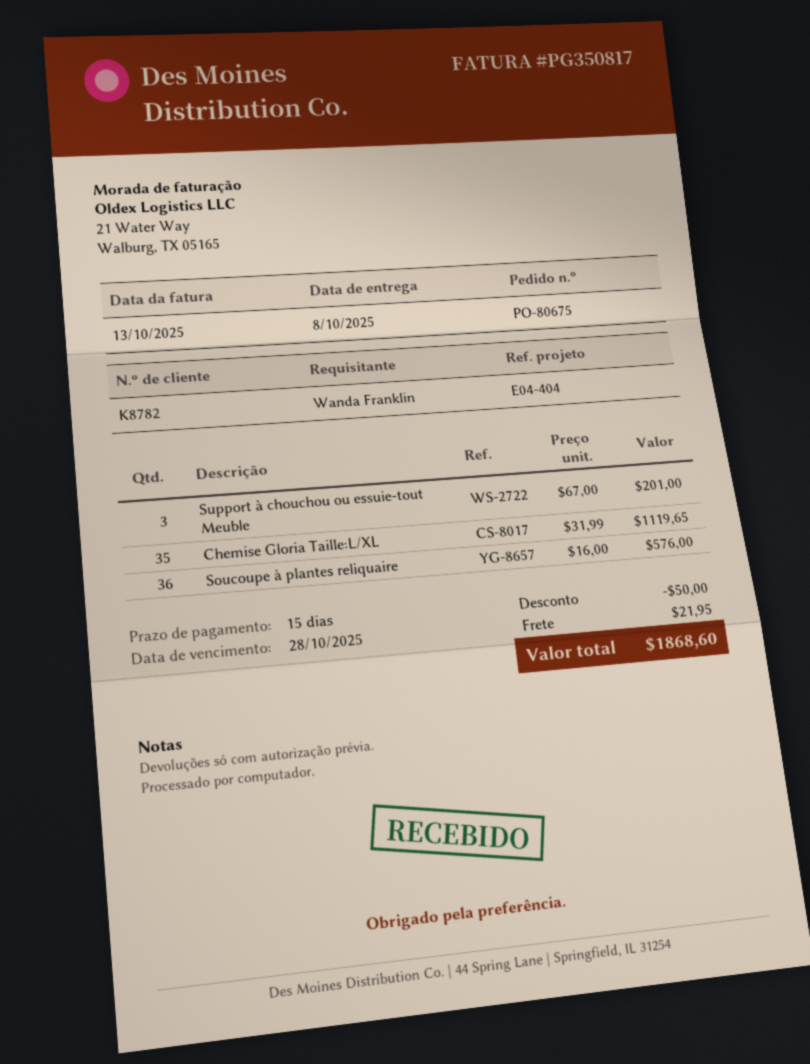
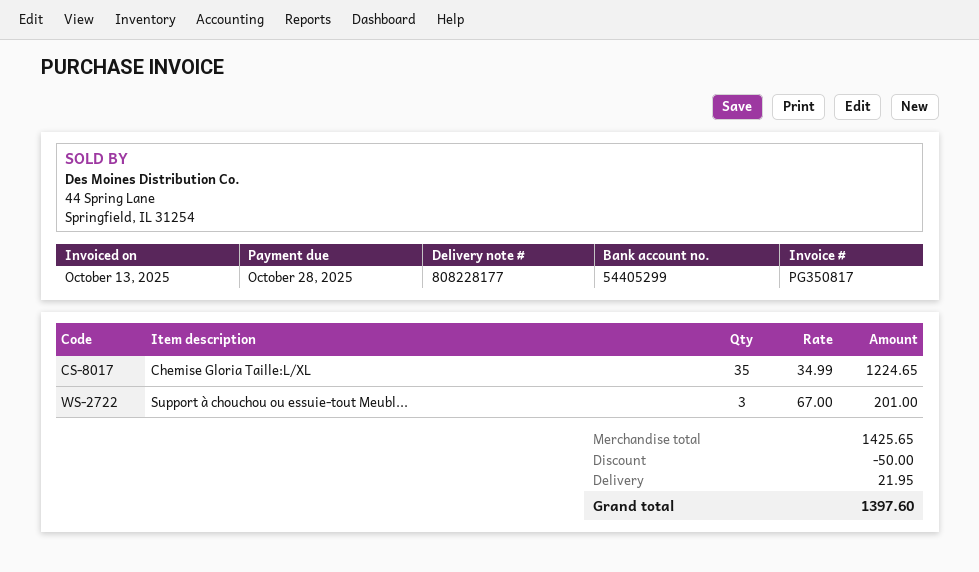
Chemise Gloria Taille:L/XL: 35 x 31.99 = 1119.65 -> 35 x 34.99 = 1224.65
Soucoupe à plantes reliquaire: 36 x 16.00 = 576.00 -> none
total: 1868.60 -> 1397.60

